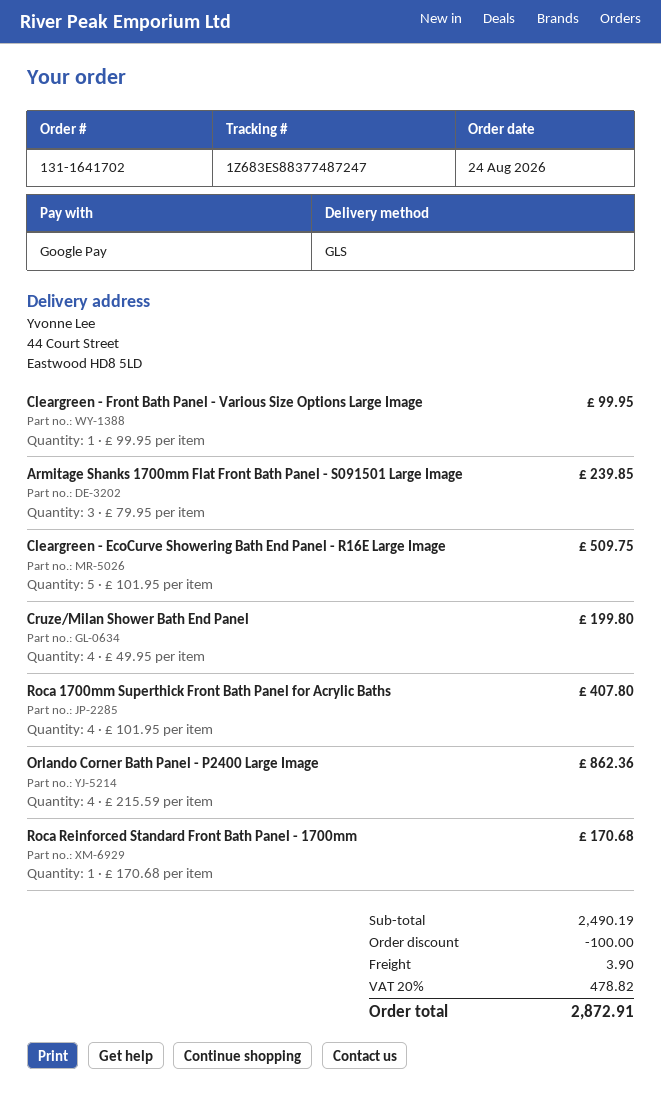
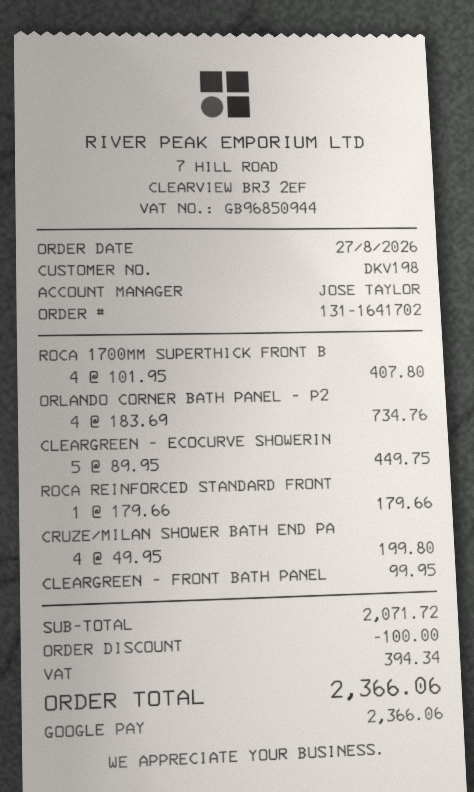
order date: 2026-08-24 -> 2026-08-27
Armitage Shanks 1700mm Flat Front Bath Panel - S091501 Large Image: 3 x 79.95 = 239.85 -> none
Cleargreen - EcoCurve Showering Bath End Panel - R16E Large Image: 5 x 101.95 = 509.75 -> 5 x 89.95 = 449.75
Orlando Corner Bath Panel - P2400 Large Image: 4 x 215.59 = 862.36 -> 4 x 183.69 = 734.76
Roca Reinforced Standard Front Bath Panel - 1700mm: 1 x 170.68 = 170.68 -> 1 x 179.66 = 179.66
subtotal: 2490.19 -> 2071.72
shipping: 3.90 -> none
tax: 478.82 -> 394.34
total: 2872.91 -> 2366.06

